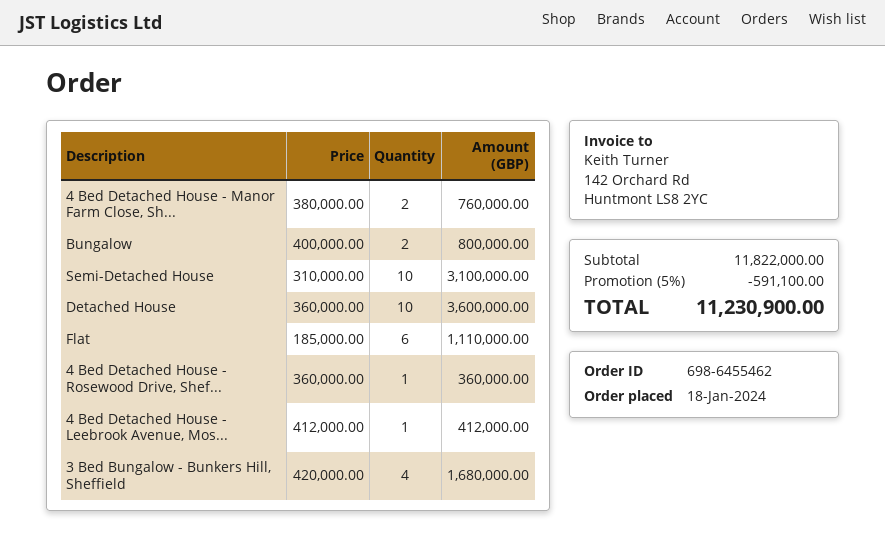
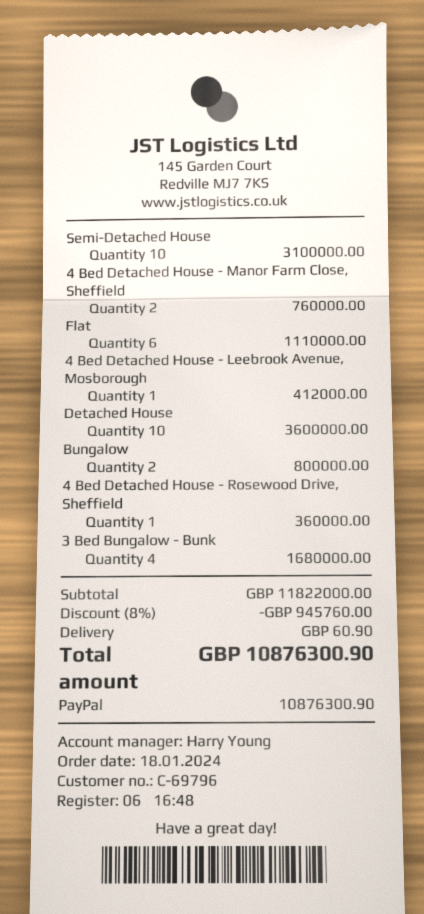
discount: 5% = 591100.00 -> 8% = 945760.00
shipping: none -> 60.90
total: 11230900.00 -> 10876300.90

